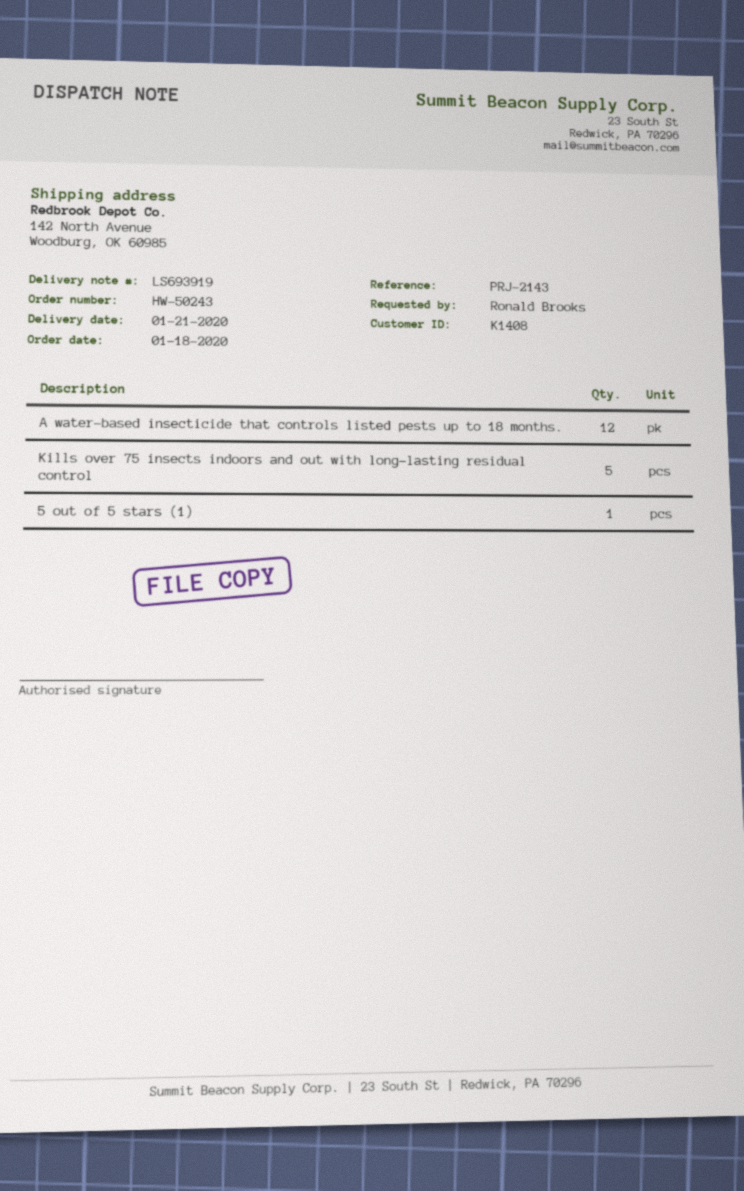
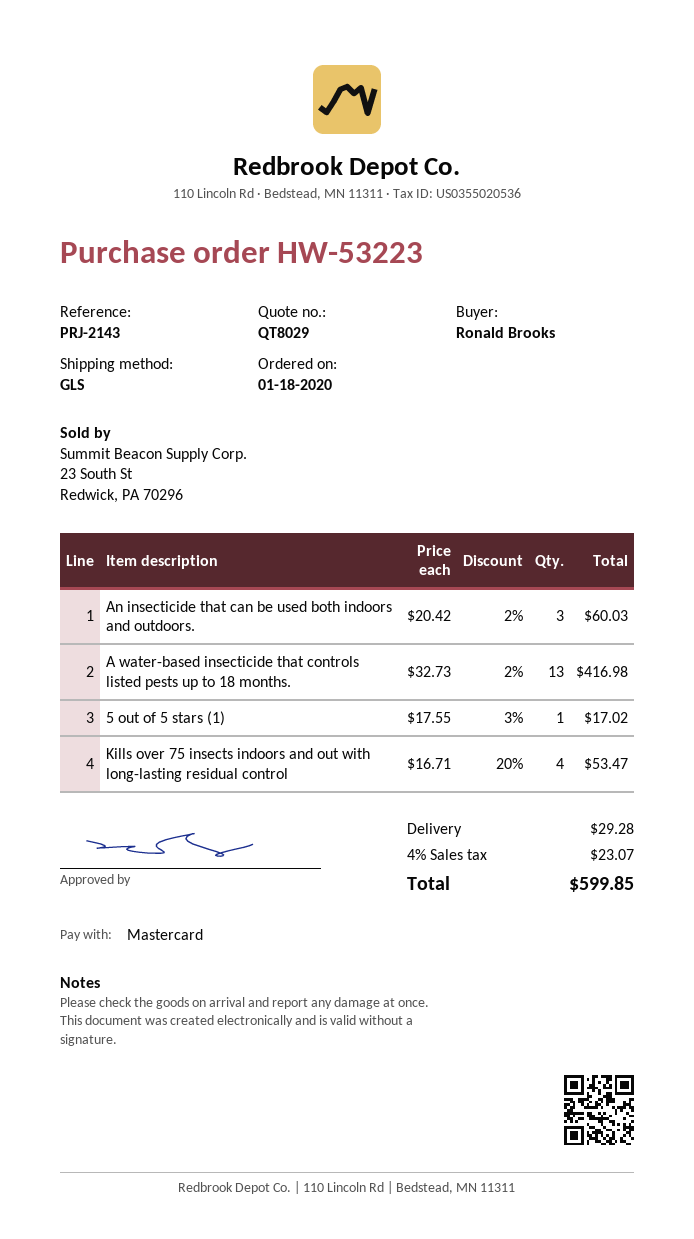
order number: HW-50243 -> HW-53223
A water-based insecticide that controls listed pests up to 18 months.: 12 -> 13
Kills over 75 insects indoors and out with long-lasting residual control: 5 -> 4
An insecticide that can be used both indoors and outdoors.: none -> 3

